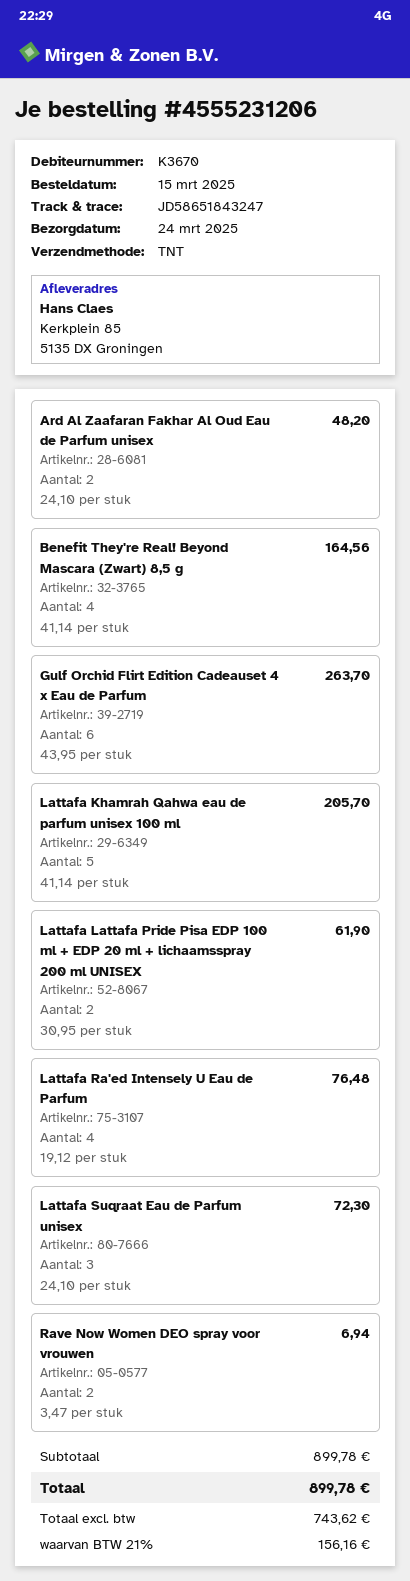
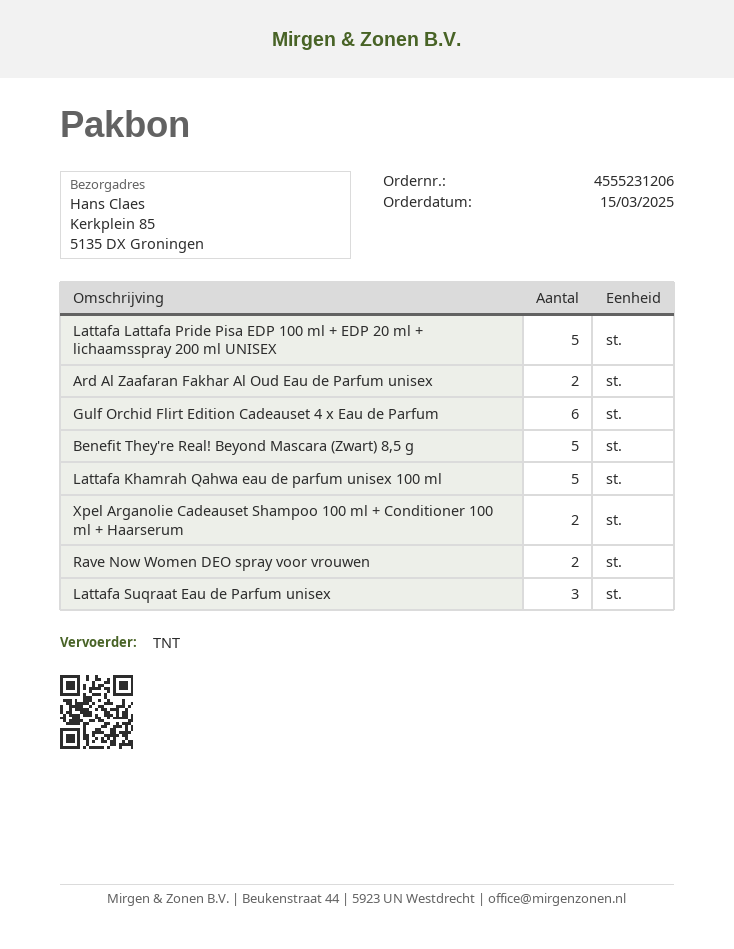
Benefit They're Real! Beyond Mascara (Zwart) 8,5 g: 4 -> 5
Lattafa Lattafa Pride Pisa EDP 100 ml + EDP 20 ml + lichaamsspray 200 ml UNISEX: 2 -> 5
Lattafa Ra'ed Intensely U Eau de Parfum: 4 -> none
Xpel Arganolie Cadeauset Shampoo 100 ml + Conditioner 100 ml + Haarserum: none -> 2

